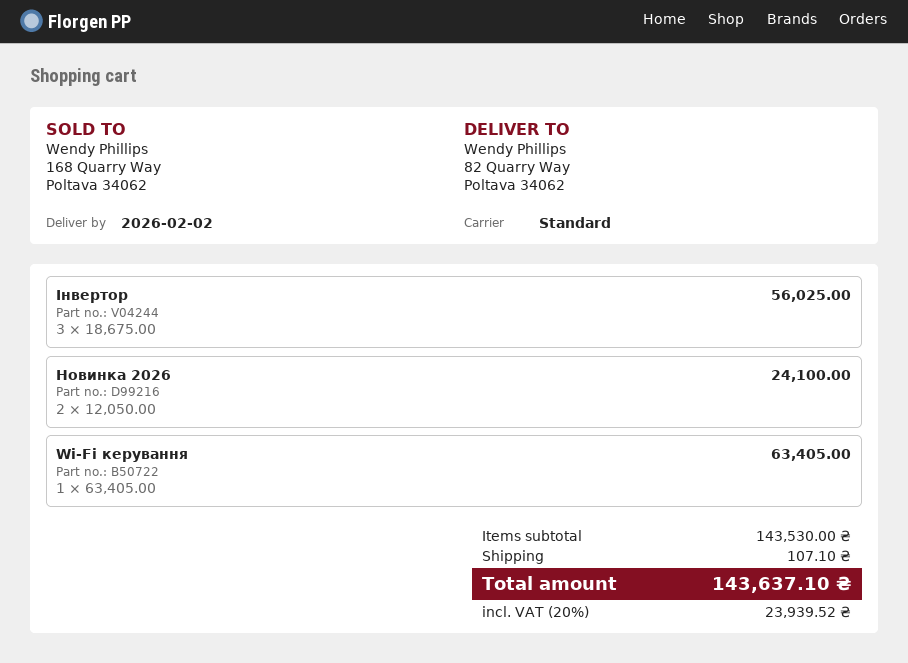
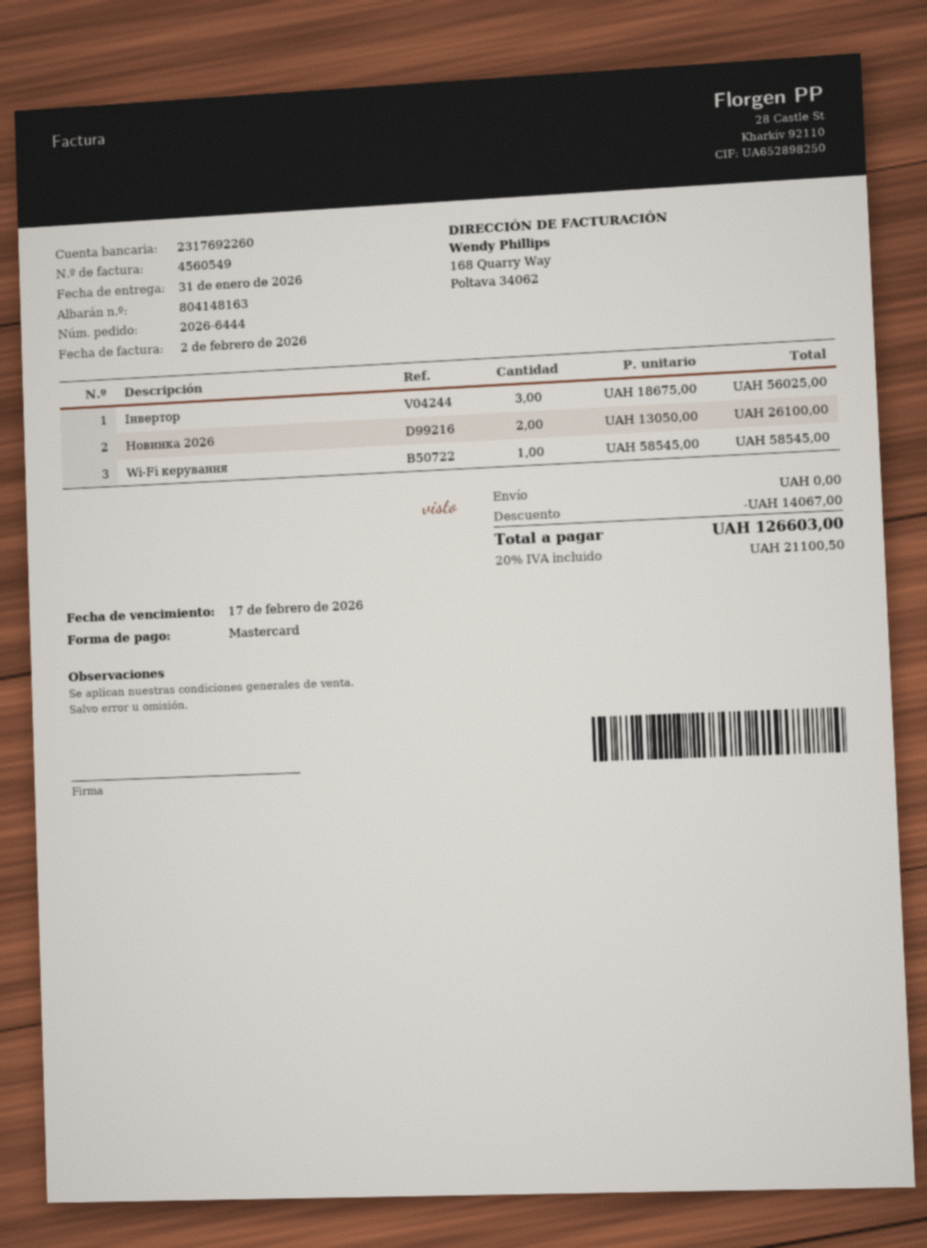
delivery date: 2026-02-02 -> 2026-01-31
Новинка 2026: 2 x 12050.00 = 24100.00 -> 2 x 13050.00 = 26100.00
Wi-Fi керування: 1 x 63405.00 = 63405.00 -> 1 x 58545.00 = 58545.00
discount: none -> 14067.00
shipping: 107.10 -> 0.00
tax: 20% = 23939.52 -> 20% = 21100.50
total: 143637.10 -> 126603.00

